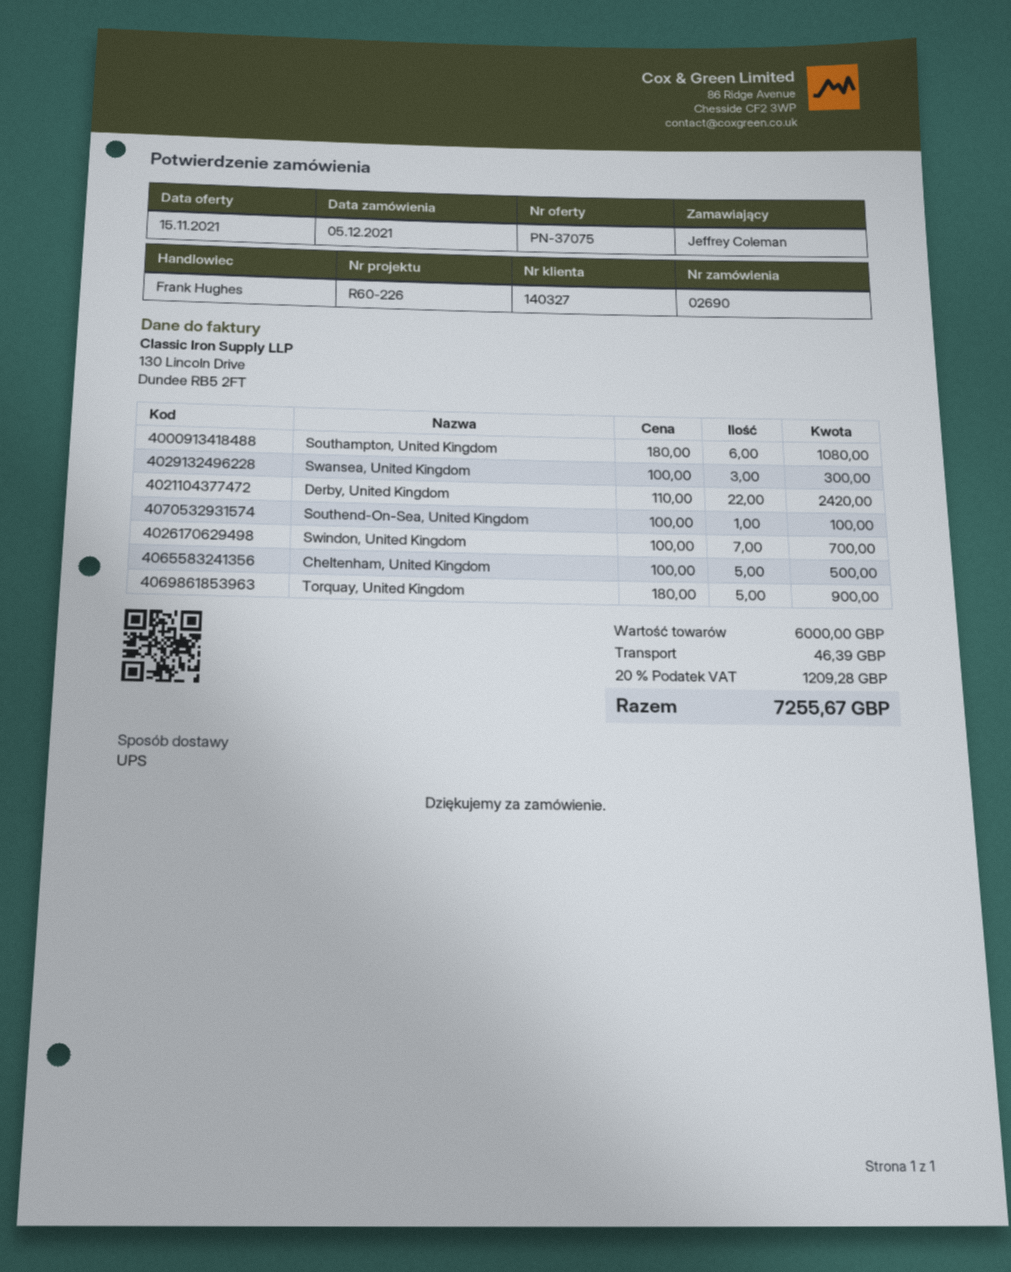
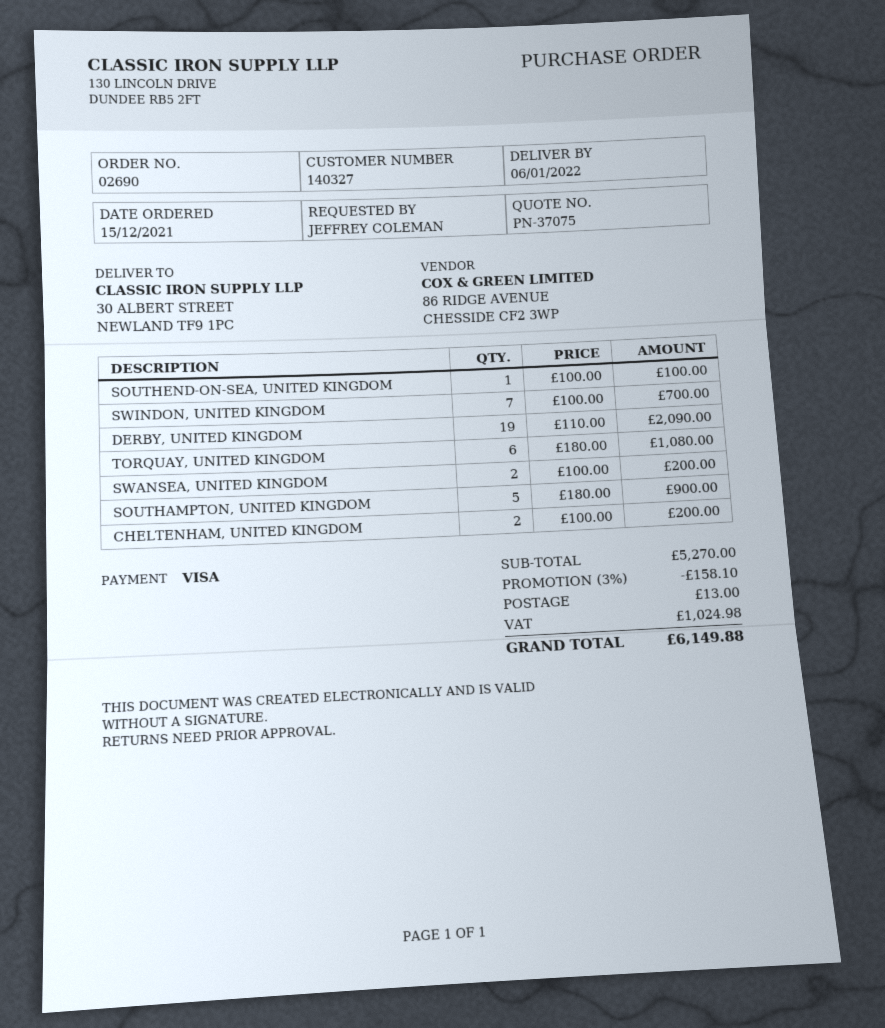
order date: 2021-12-05 -> 2021-12-15
Southampton, United Kingdom: 6 x 180.00 = 1080.00 -> 5 x 180.00 = 900.00
Swansea, United Kingdom: 3 x 100.00 = 300.00 -> 2 x 100.00 = 200.00
Derby, United Kingdom: 22 x 110.00 = 2420.00 -> 19 x 110.00 = 2090.00
Cheltenham, United Kingdom: 5 x 100.00 = 500.00 -> 2 x 100.00 = 200.00
Torquay, United Kingdom: 5 x 180.00 = 900.00 -> 6 x 180.00 = 1080.00
subtotal: 6000.00 -> 5270.00
discount: none -> 3% = 158.10
shipping: 46.39 -> 13.00
tax: 1209.28 -> 1024.98
total: 7255.67 -> 6149.88

